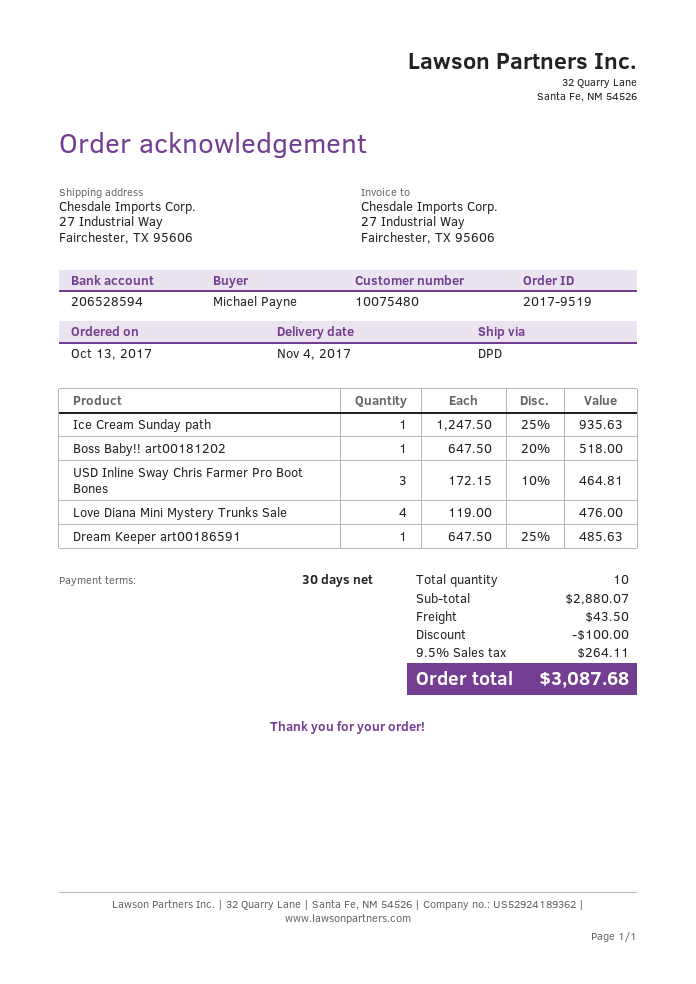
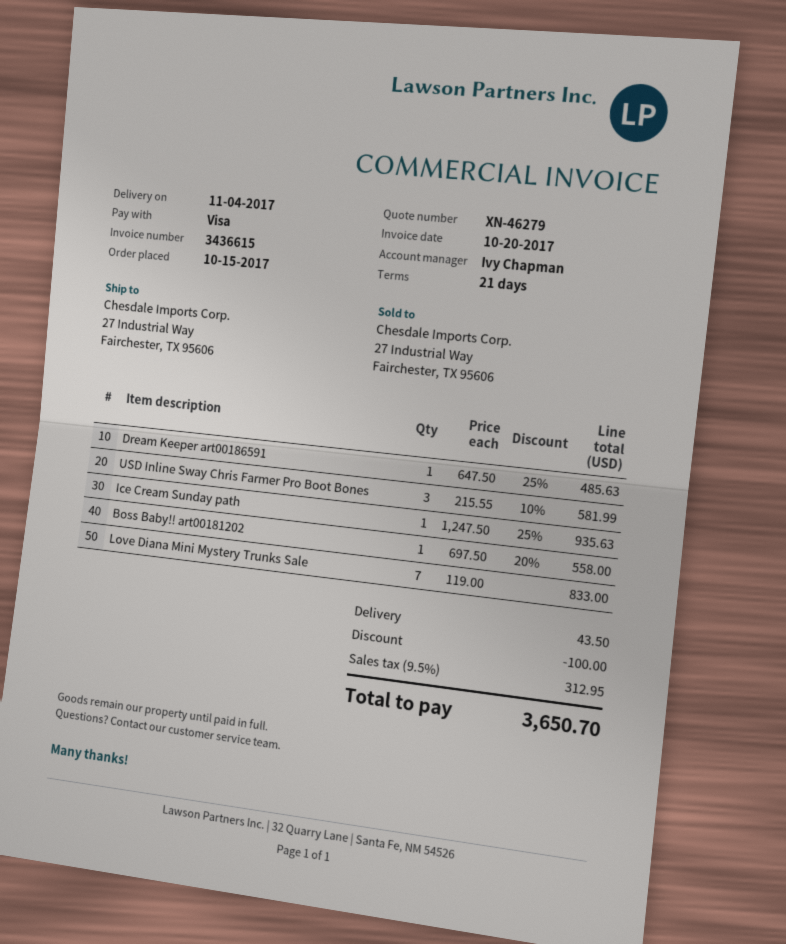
order date: 2017-10-13 -> 2017-10-15
payment terms: 30 days -> 21 days
Boss Baby!! art00181202: 1 x 647.50 - 20% = 518.00 -> 1 x 697.50 - 20% = 558.00
USD Inline Sway Chris Farmer Pro Boot Bones: 3 x 172.15 - 10% = 464.81 -> 3 x 215.55 - 10% = 581.99
Love Diana Mini Mystery Trunks Sale: 4 x 119.00 = 476.00 -> 7 x 119.00 = 833.00
tax: 9.5% = 264.11 -> 9.5% = 312.95
total: 3087.68 -> 3650.70

